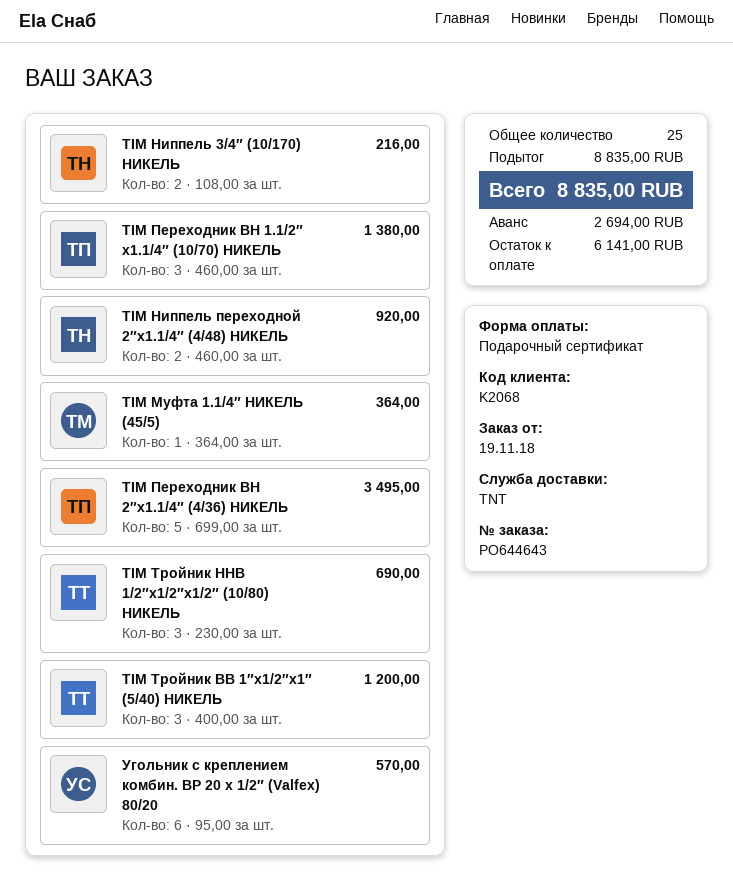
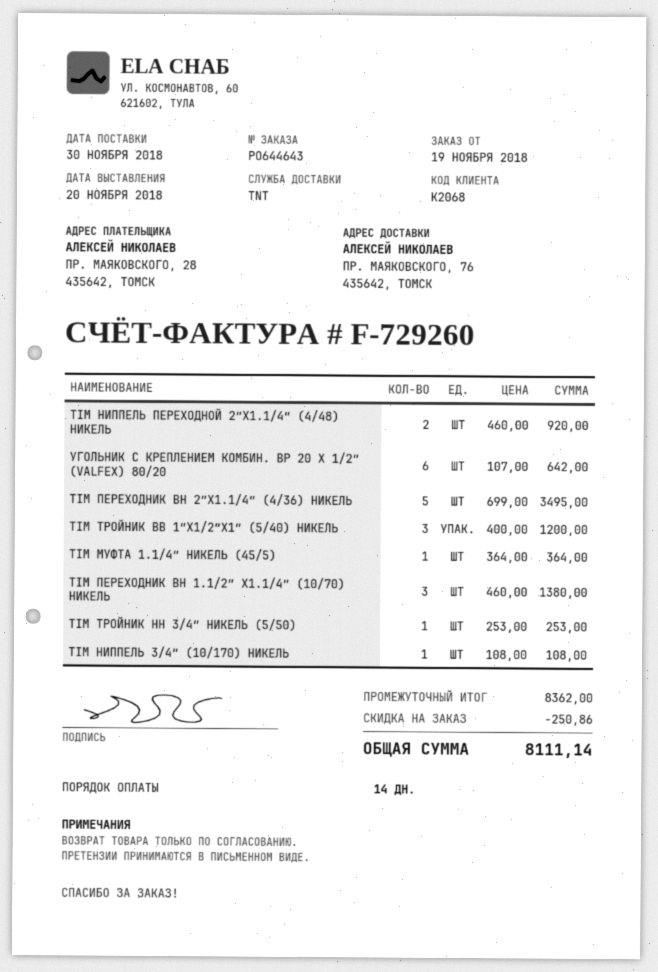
TIM Ниппель 3/4″ (10/170) НИКЕЛЬ: 2 x 108.00 = 216.00 -> 1 x 108.00 = 108.00
TIM Тройник ННВ 1/2″x1/2″x1/2″ (10/80) НИКЕЛЬ: 3 x 230.00 = 690.00 -> none
Угольник с креплением комбин. ВР 20 х 1/2″ (Valfex) 80/20: 6 x 95.00 = 570.00 -> 6 x 107.00 = 642.00
TIM ТРОЙНИК НН 3/4″ НИКЕЛЬ (5/50): none -> 1 x 253.00 = 253.00
subtotal: 8835.00 -> 8362.00
discount: none -> 250.86
total: 8835.00 -> 8111.14

